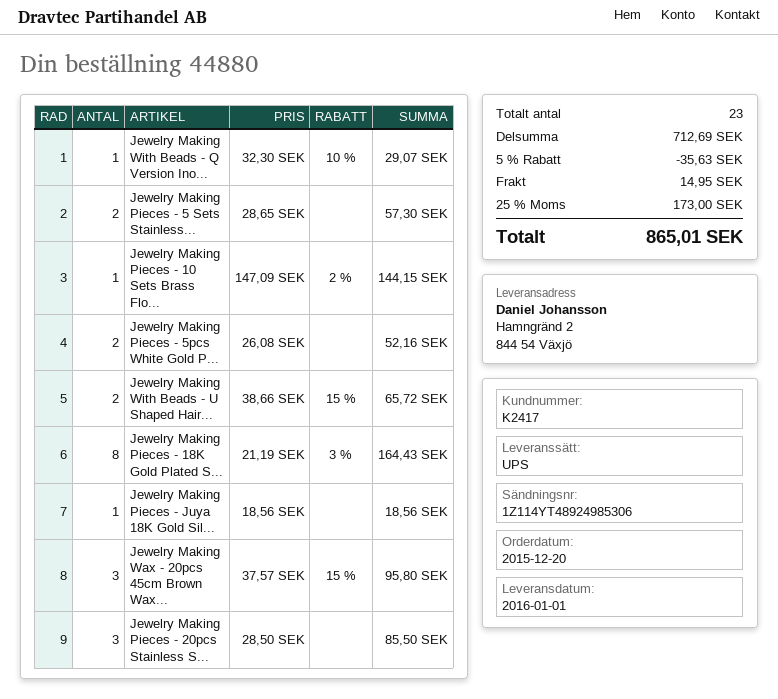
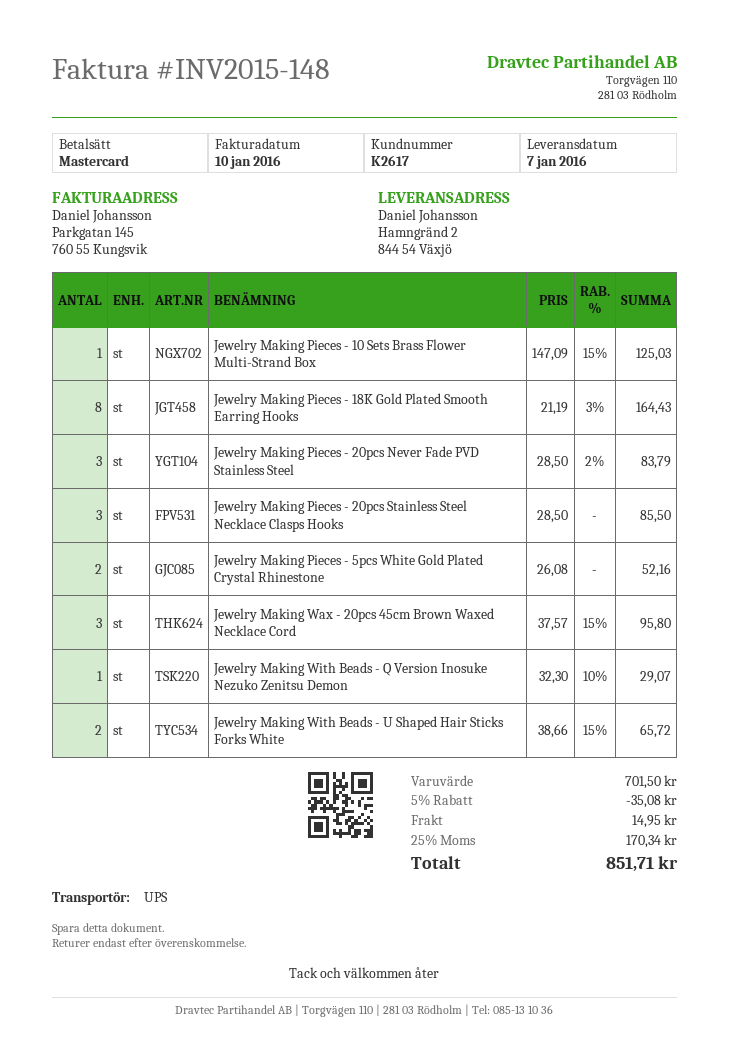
delivery date: 2016-01-01 -> 2016-01-07
customer number: K2417 -> K2617
Jewelry Making Pieces - 5 Sets Stainless...: 2 x 28.65 = 57.30 -> none
Jewelry Making Pieces - 10 Sets Brass Flo...: 1 x 147.09 - 2% = 144.15 -> 1 x 147.09 - 15% = 125.03
Jewelry Making Pieces - Juya 18K Gold Sil...: 1 x 18.56 = 18.56 -> none
Jewelry Making Pieces - 20pcs Never Fade PVD Stainless Steel: none -> 3 x 28.50 - 2% = 83.79
subtotal: 712.69 -> 701.50
discount: 5% = 35.63 -> 5% = 35.08
tax: 25% = 173.00 -> 25% = 170.34
total: 865.01 -> 851.71

